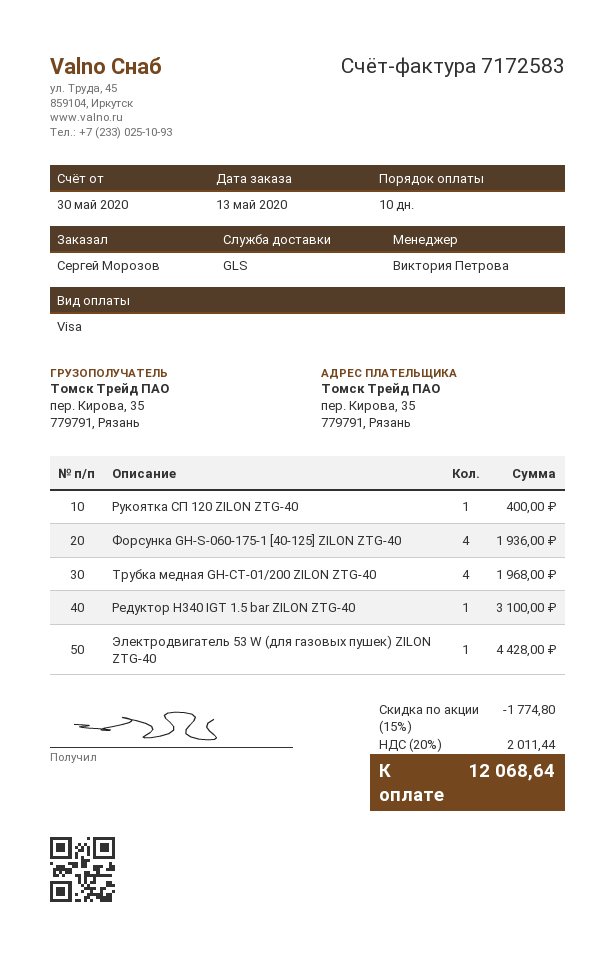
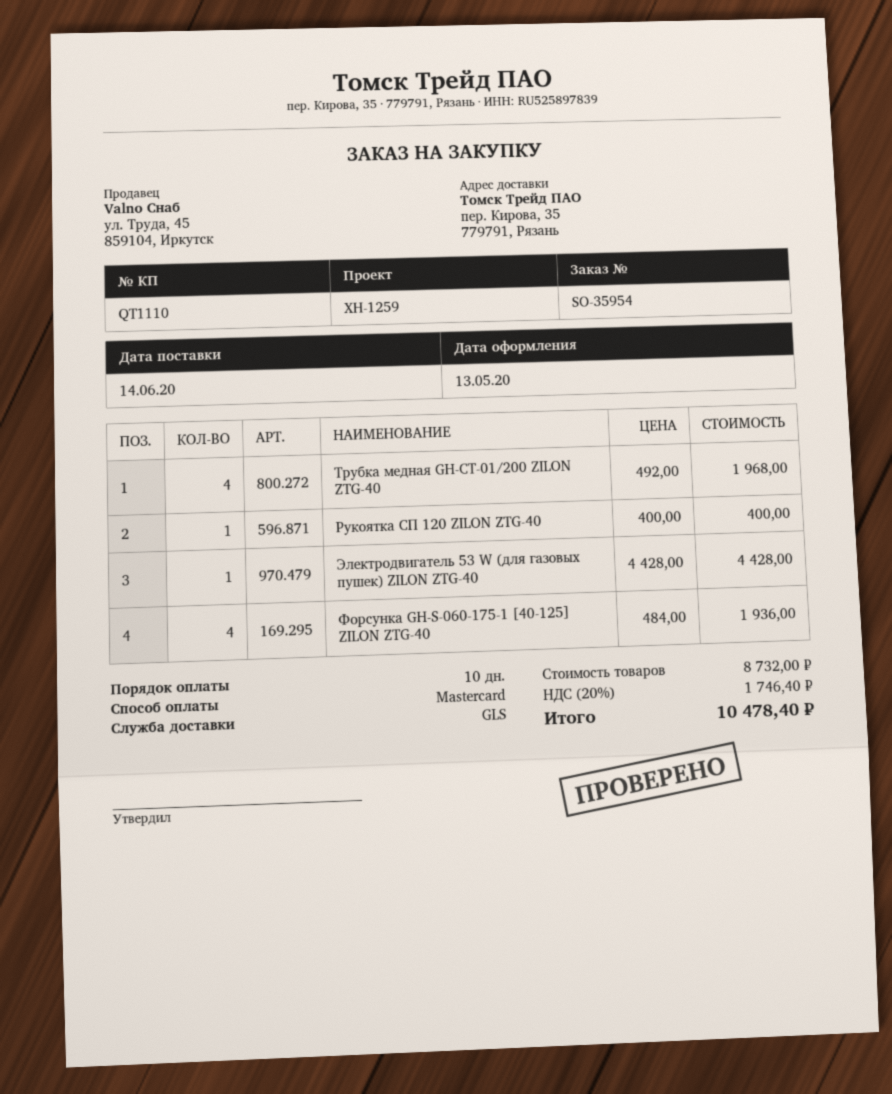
payment method: Visa -> Mastercard
Редуктор H340 IGT 1.5 bar ZILON ZTG-40: 1 for 3100.00 -> none
discount: 15% = 1774.80 -> none
tax: 20% = 2011.44 -> 20% = 1746.40
total: 12068.64 -> 10478.40

